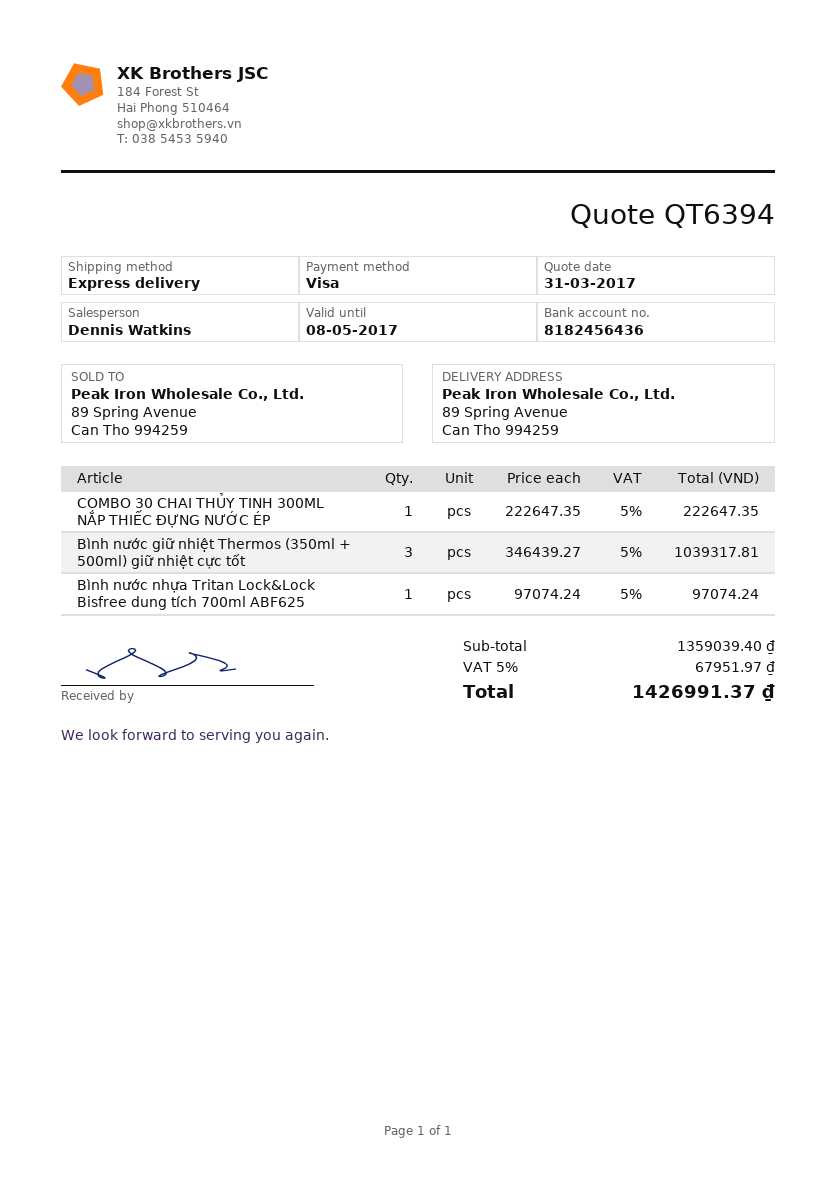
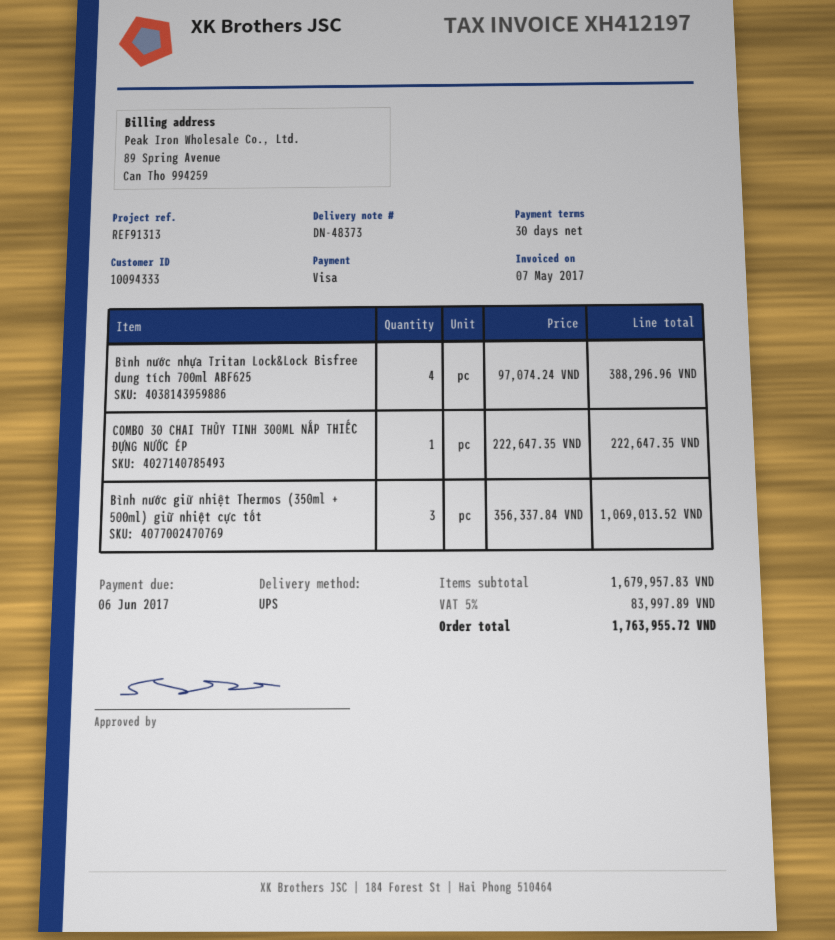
shipping method: express -> UPS
Bình nước giữ nhiệt Thermos (350ml + 500ml) giữ nhiệt cực tốt: 3 x 346439.27 = 1039317.81 -> 3 x 356337.84 = 1069013.52
Bình nước nhựa Tritan Lock&Lock Bisfree dung tích 700ml ABF625: 1 x 97074.24 = 97074.24 -> 4 x 97074.24 = 388296.96
subtotal: 1359039.40 -> 1679957.83
tax: 5% = 67951.97 -> 5% = 83997.89
total: 1426991.37 -> 1763955.72

